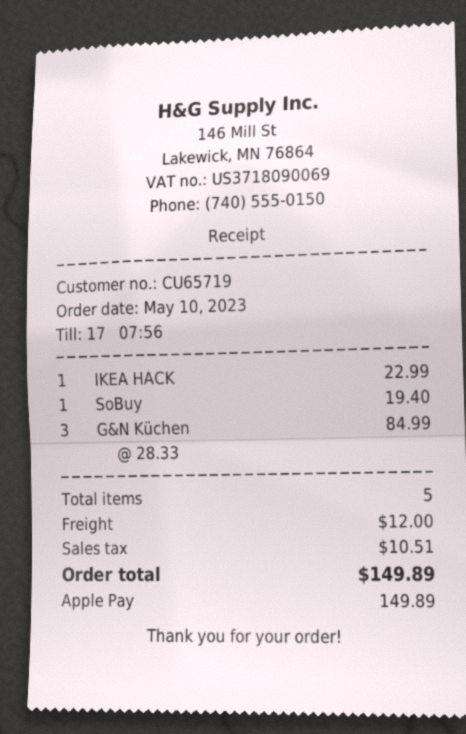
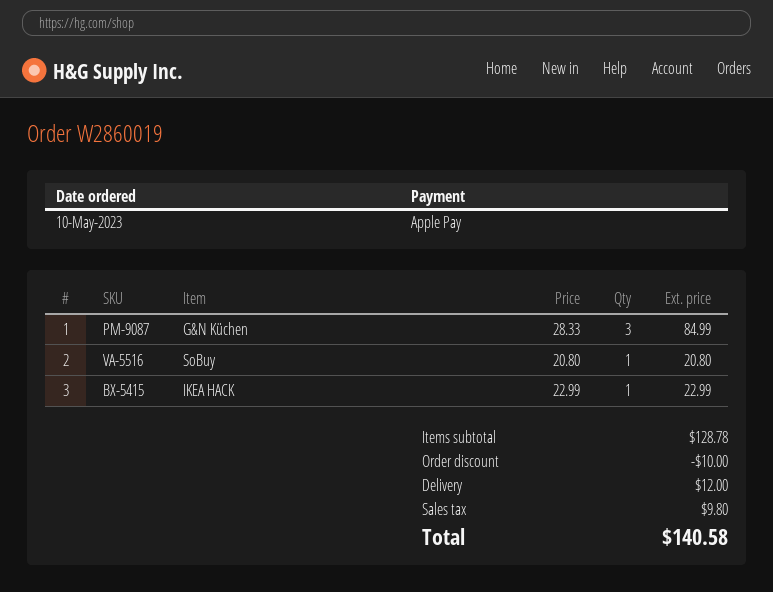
SoBuy: 1 x 19.40 = 19.40 -> 1 x 20.80 = 20.80
discount: none -> 10.00
tax: 10.51 -> 9.80
total: 149.89 -> 140.58

